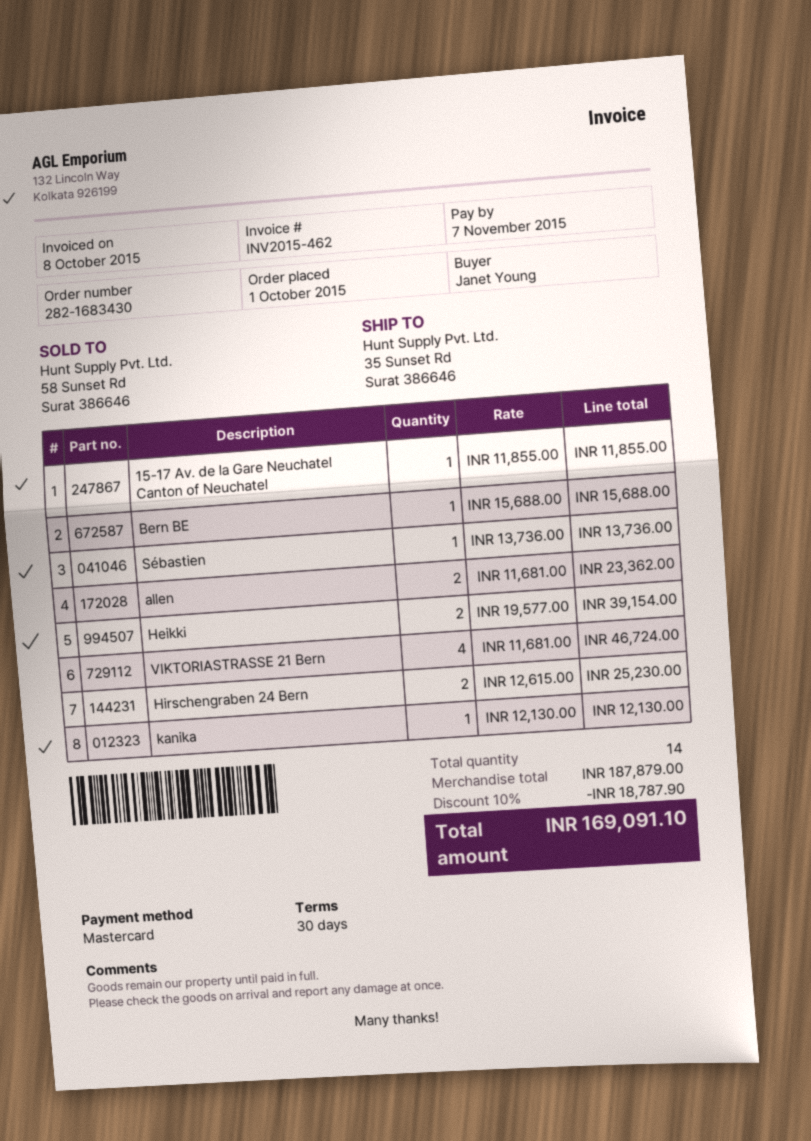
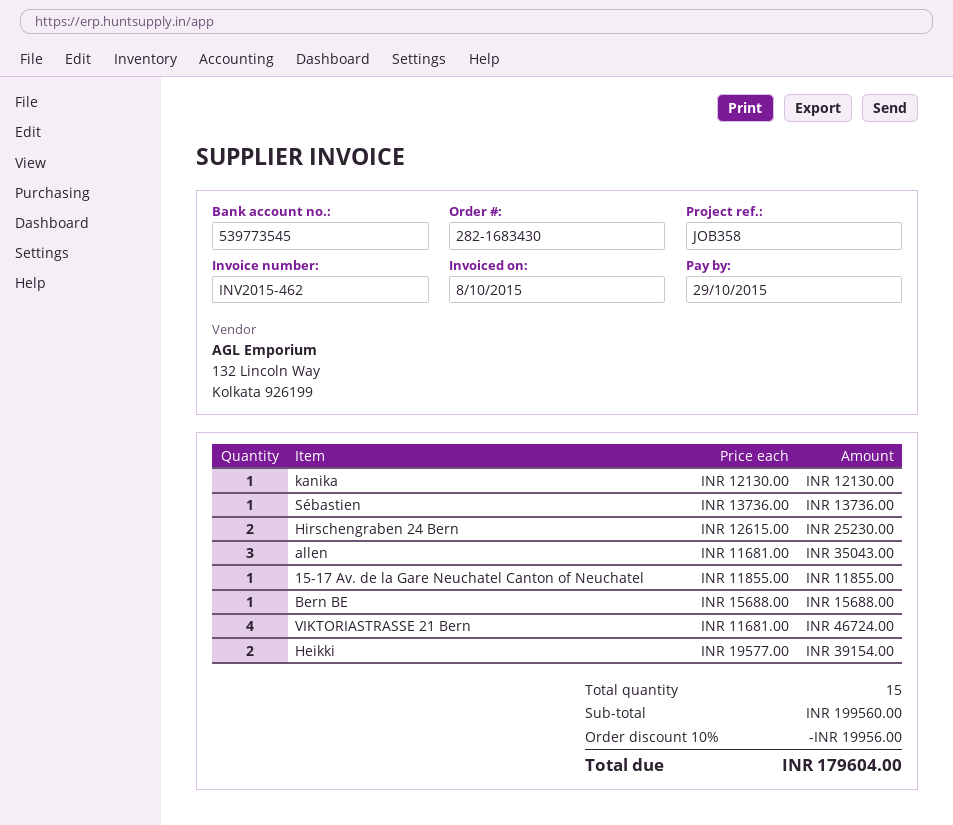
due date: 2015-11-07 -> 2015-10-29
allen: 2 x 11681.00 = 23362.00 -> 3 x 11681.00 = 35043.00
total quantity: 14 -> 15
subtotal: 187879.00 -> 199560.00
discount: 10% = 18787.90 -> 10% = 19956.00
total: 169091.10 -> 179604.00

